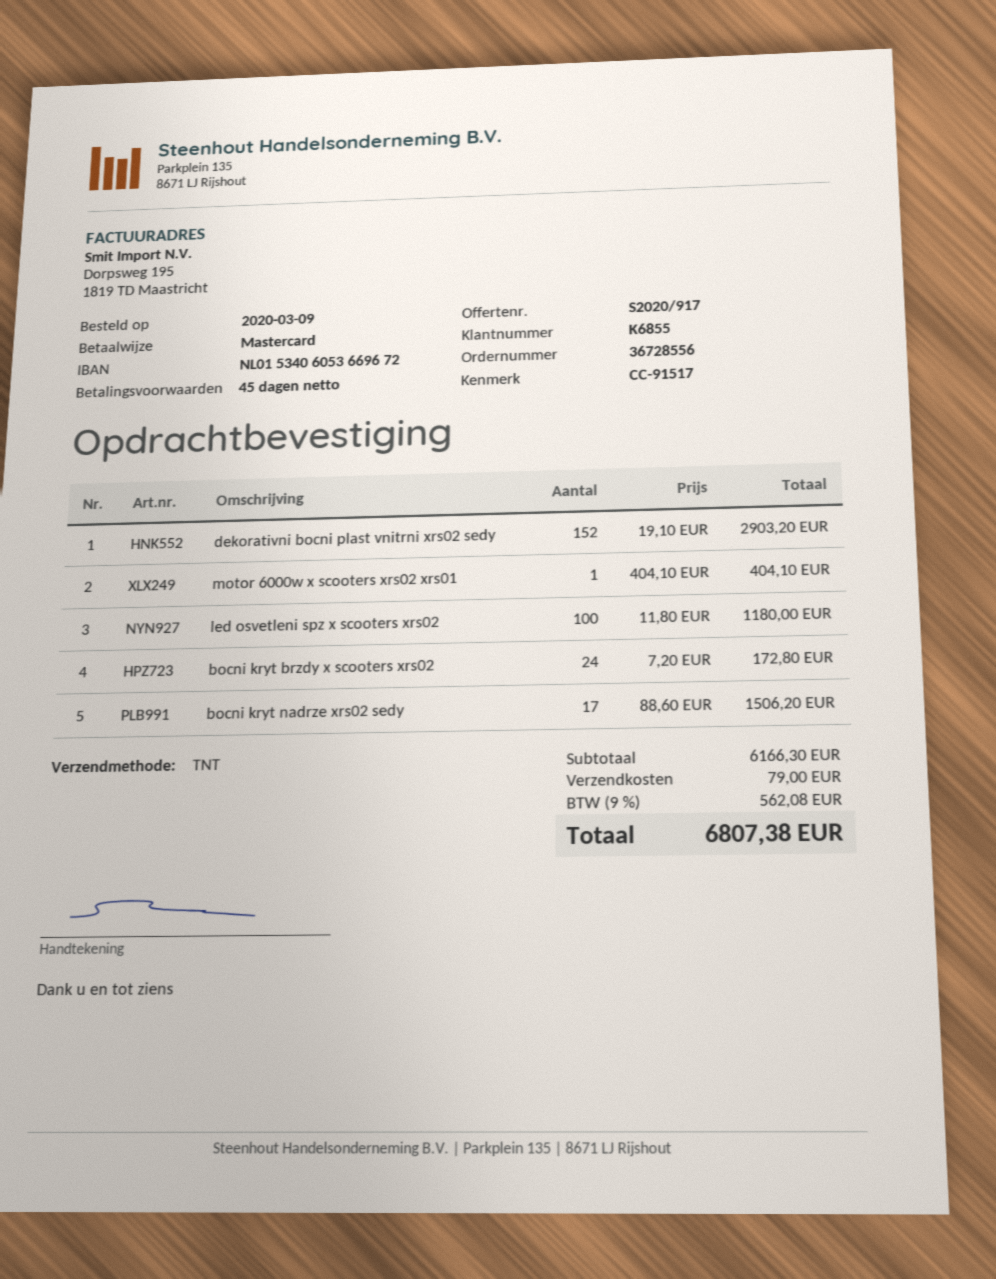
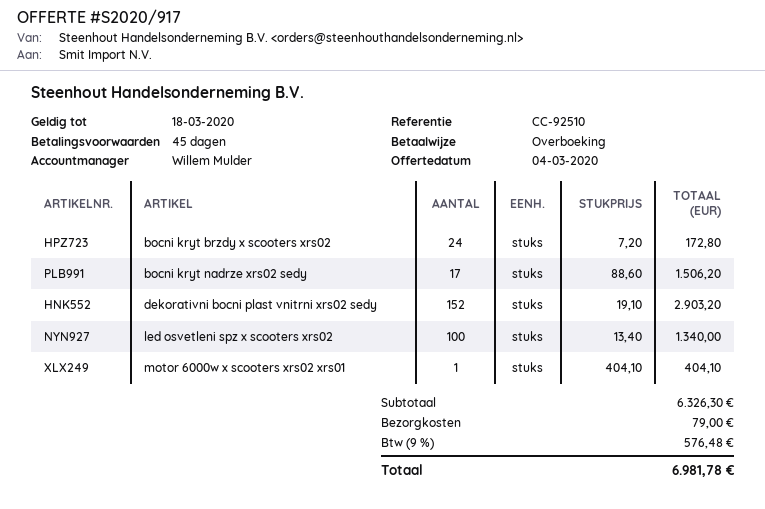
reference: CC-91517 -> CC-92510
payment method: Mastercard -> bank transfer
led osvetleni spz x scooters xrs02: 100 x 11.80 = 1180.00 -> 100 x 13.40 = 1340.00
subtotal: 6166.30 -> 6326.30
tax: 9% = 562.08 -> 9% = 576.48
total: 6807.38 -> 6981.78

